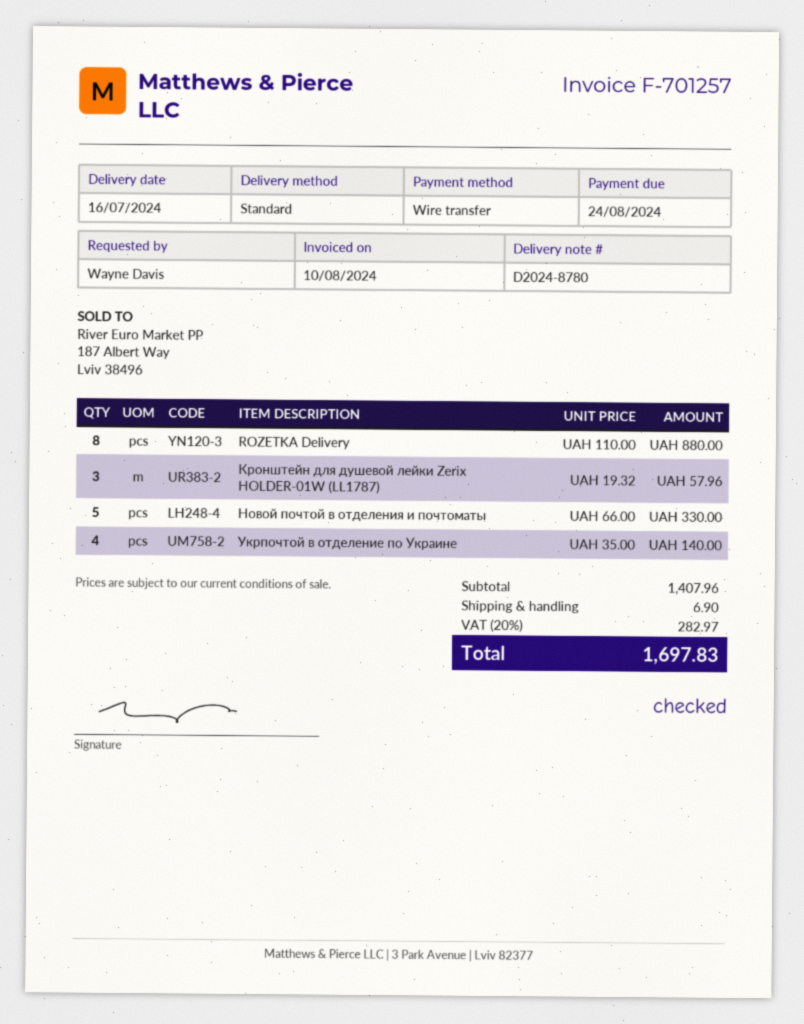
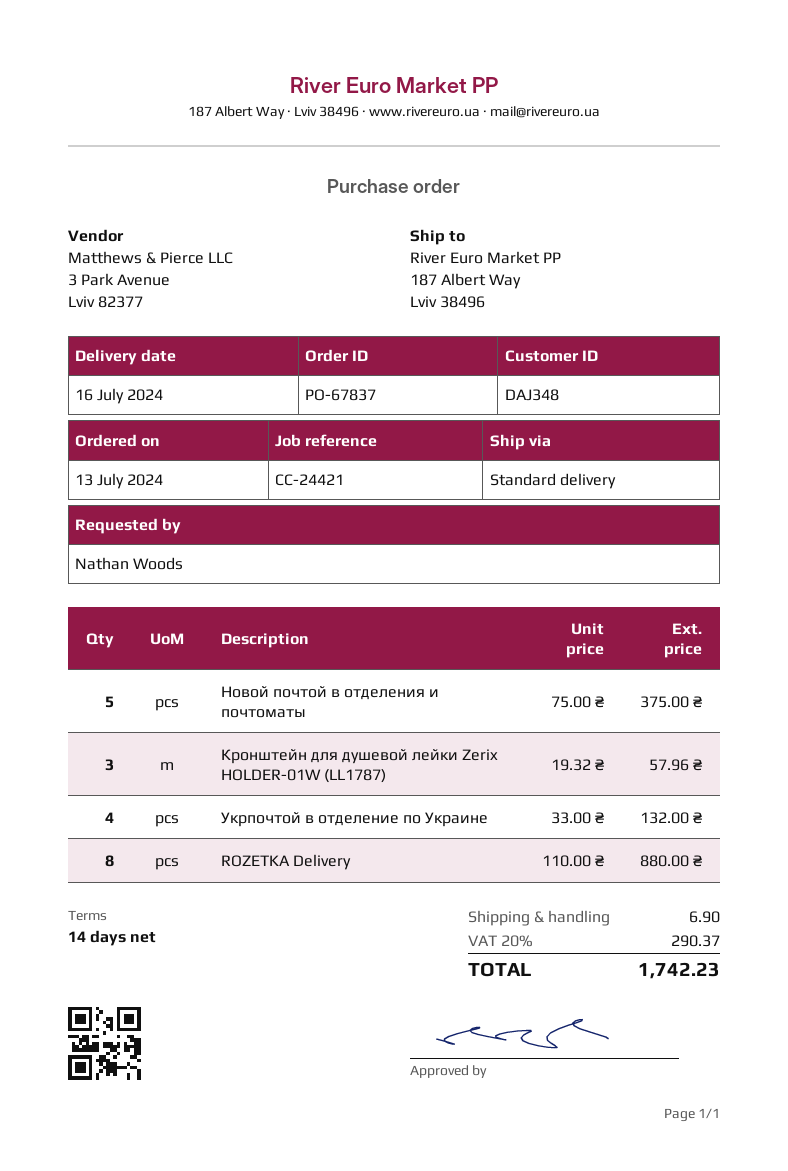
ordered by: Wayne Davis -> Nathan Woods
Новой почтой в отделения и почтоматы: 5 x 66.00 = 330.00 -> 5 x 75.00 = 375.00
Укрпочтой в отделение по Украине: 4 x 35.00 = 140.00 -> 4 x 33.00 = 132.00
tax: 20% = 282.97 -> 20% = 290.37
total: 1697.83 -> 1742.23

